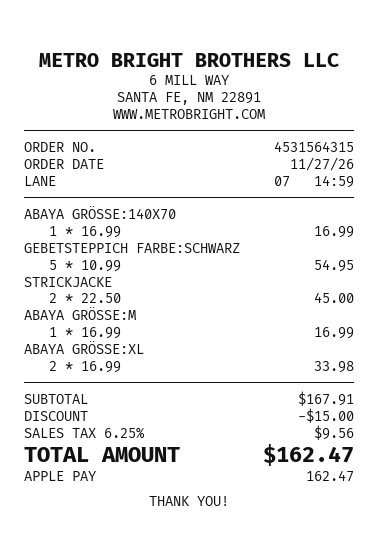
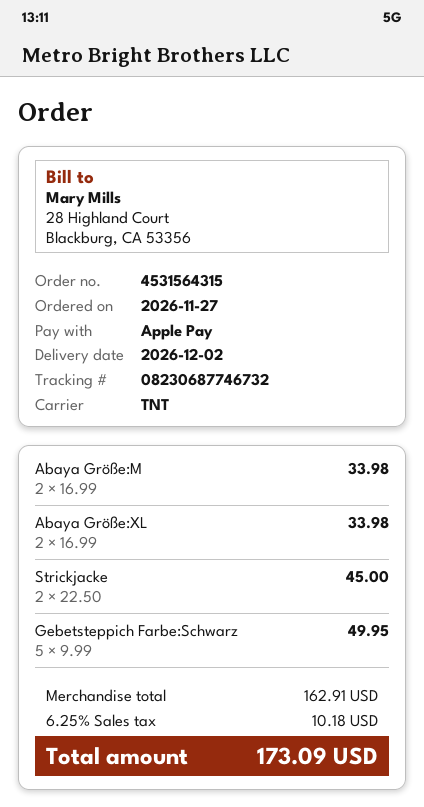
ABAYA GRÖSSE:140X70: 1 x 16.99 = 16.99 -> none
GEBETSTEPPICH FARBE:SCHWARZ: 5 x 10.99 = 54.95 -> 5 x 9.99 = 49.95
ABAYA GRÖSSE:M: 1 x 16.99 = 16.99 -> 2 x 16.99 = 33.98
subtotal: 167.91 -> 162.91
discount: 15.00 -> none
tax: 6.25% = 9.56 -> 6.25% = 10.18
total: 162.47 -> 173.09

